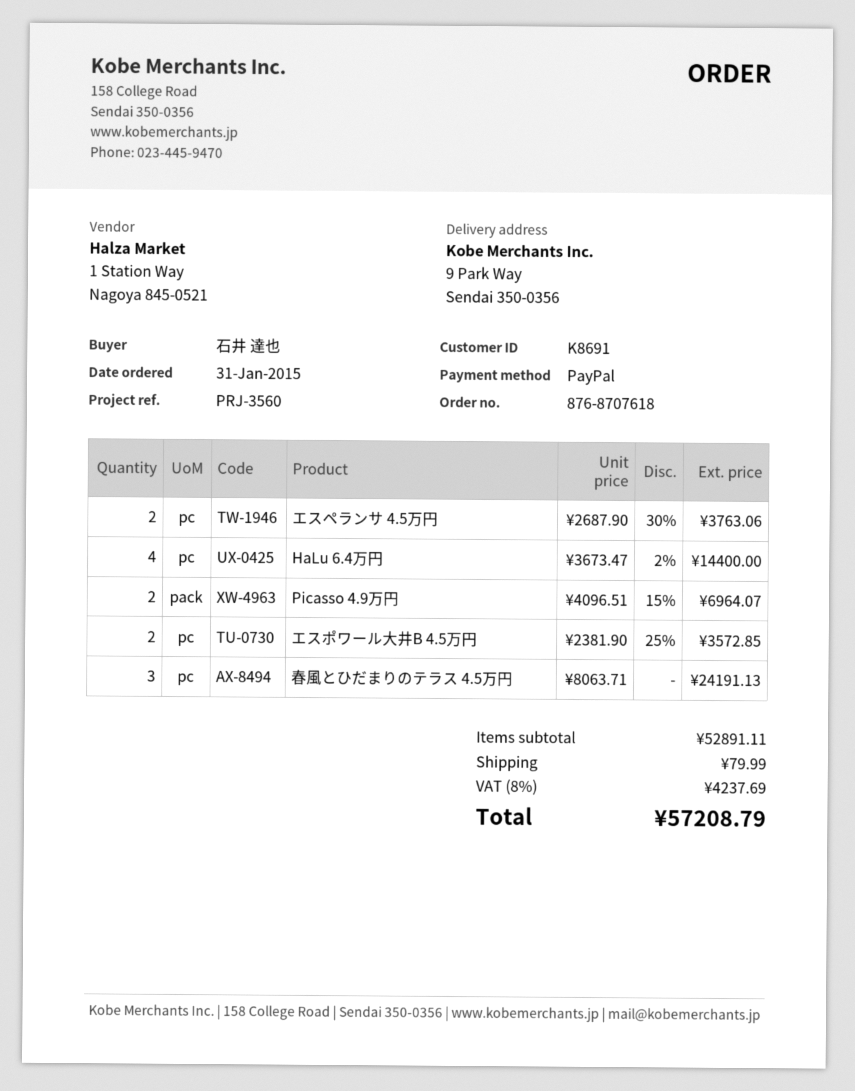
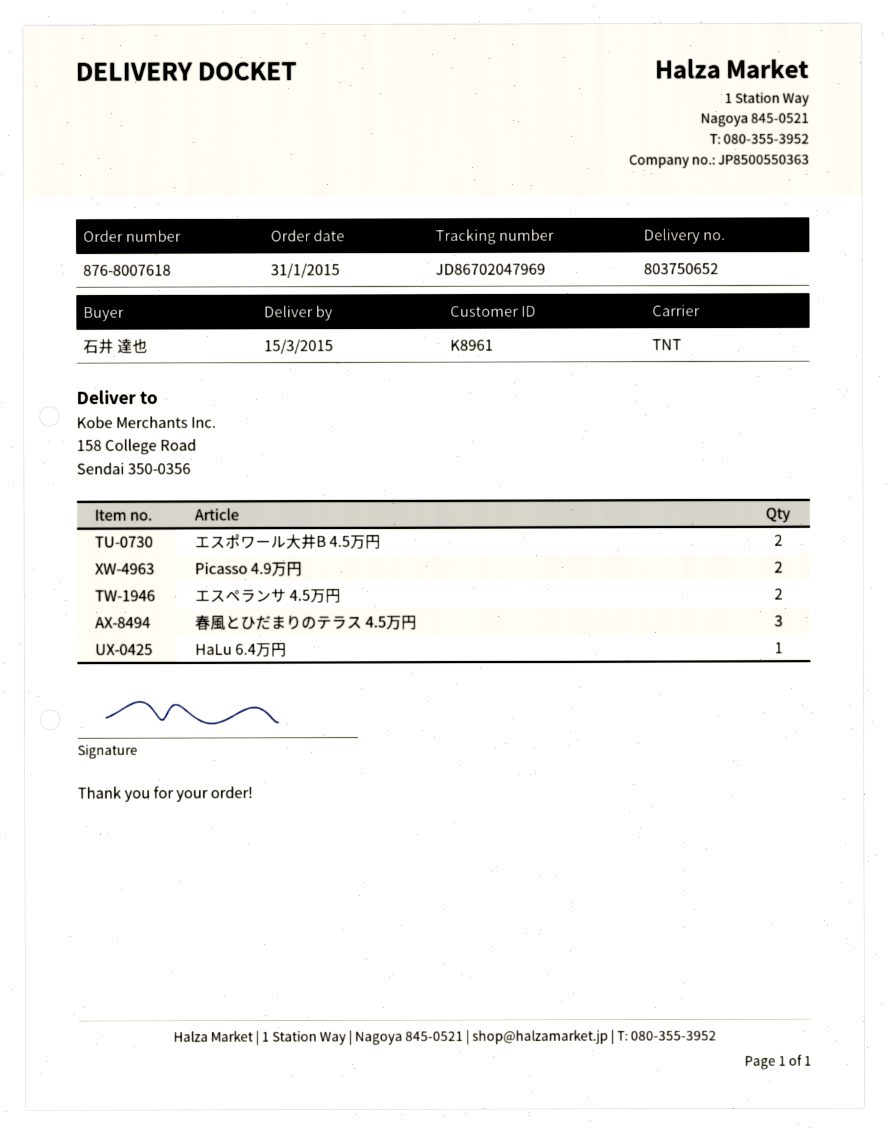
order number: 876-8707618 -> 876-8007618
customer number: K8691 -> K8961
ship to: 9 Park Way, Sendai 350-0356 -> 158 College Road, Sendai 350-0356
HaLu 6.4万円: 4 -> 1

